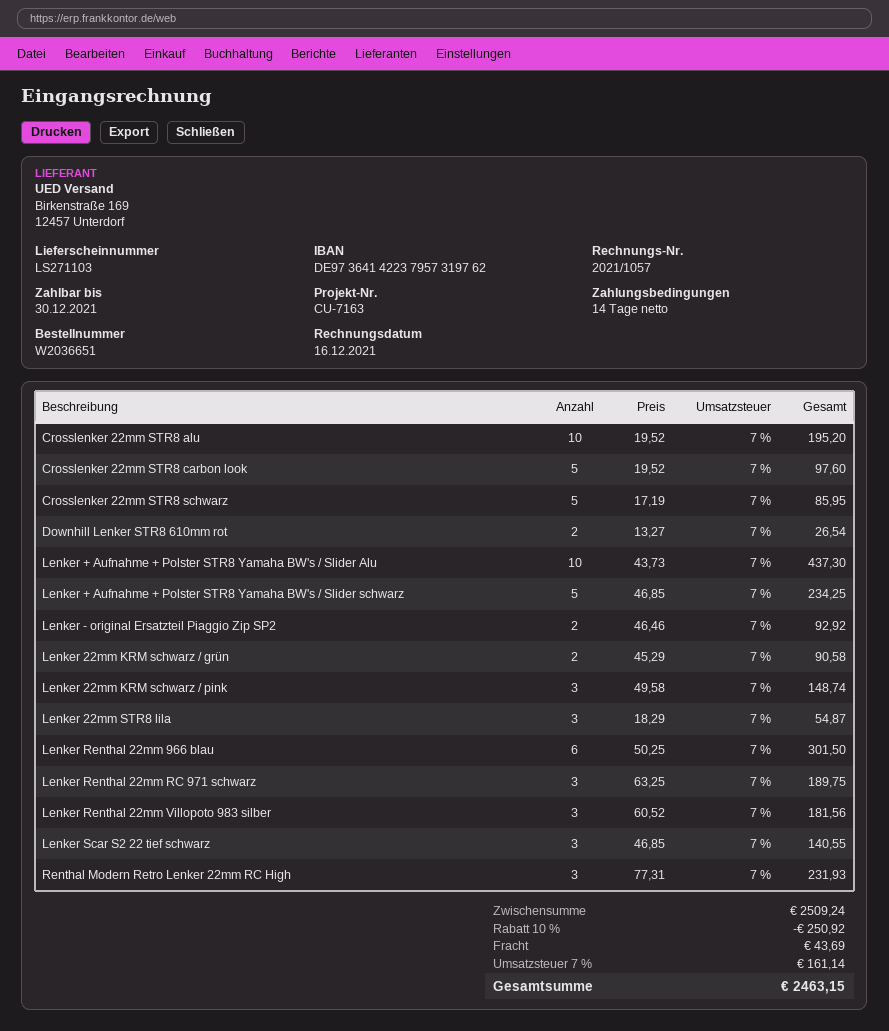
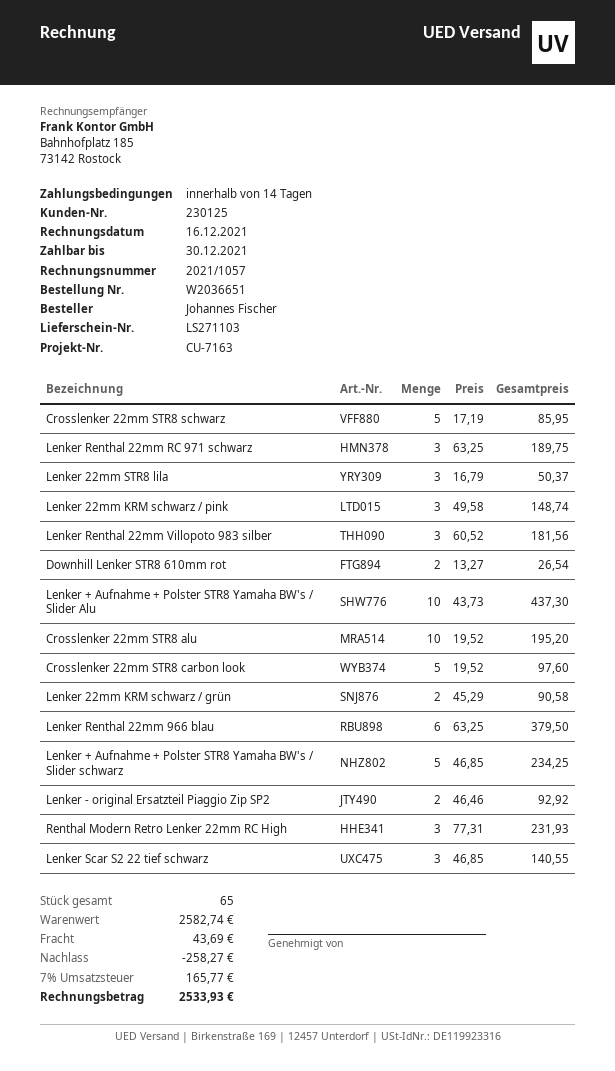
Lenker 22mm STR8 lila: 3 x 18.29 = 54.87 -> 3 x 16.79 = 50.37
Lenker Renthal 22mm 966 blau: 6 x 50.25 = 301.50 -> 6 x 63.25 = 379.50
subtotal: 2509.24 -> 2582.74
discount: 250.92 -> 258.27
tax: 7% = 161.14 -> 7% = 165.77
total: 2463.15 -> 2533.93

